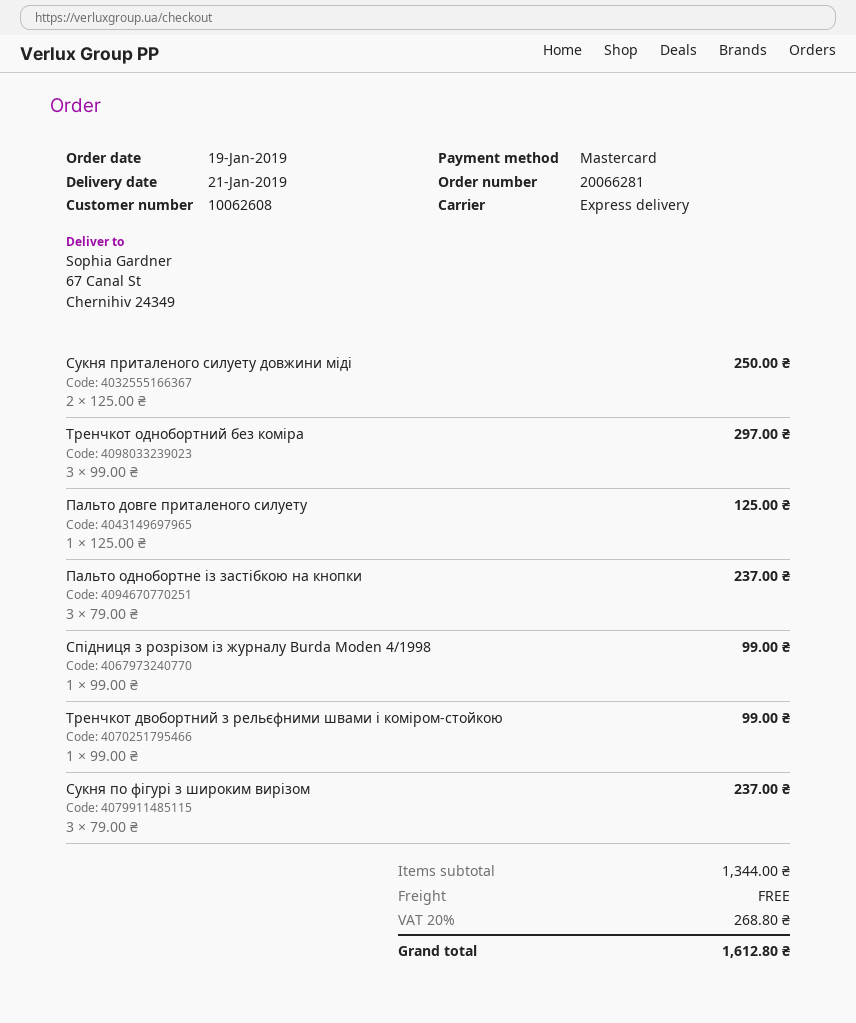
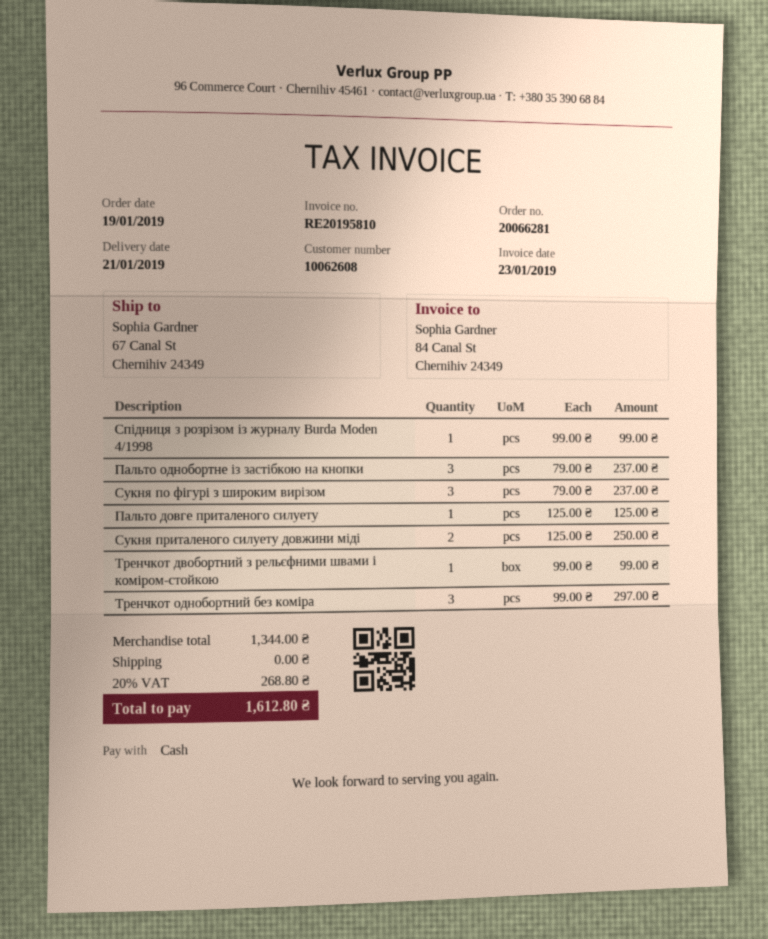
payment method: Mastercard -> cash

